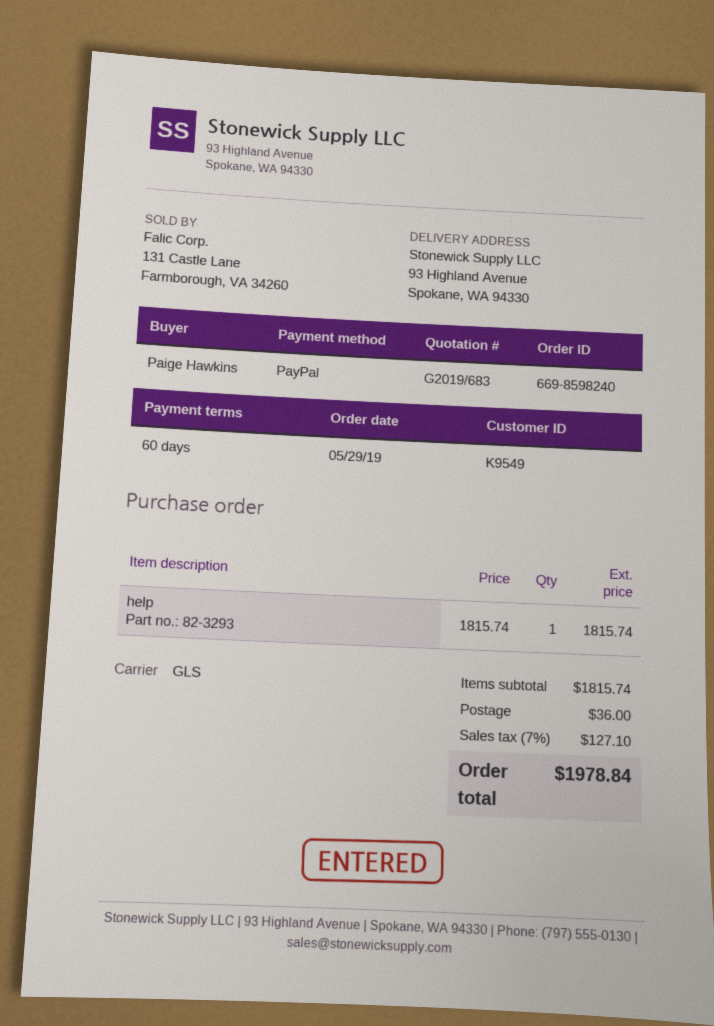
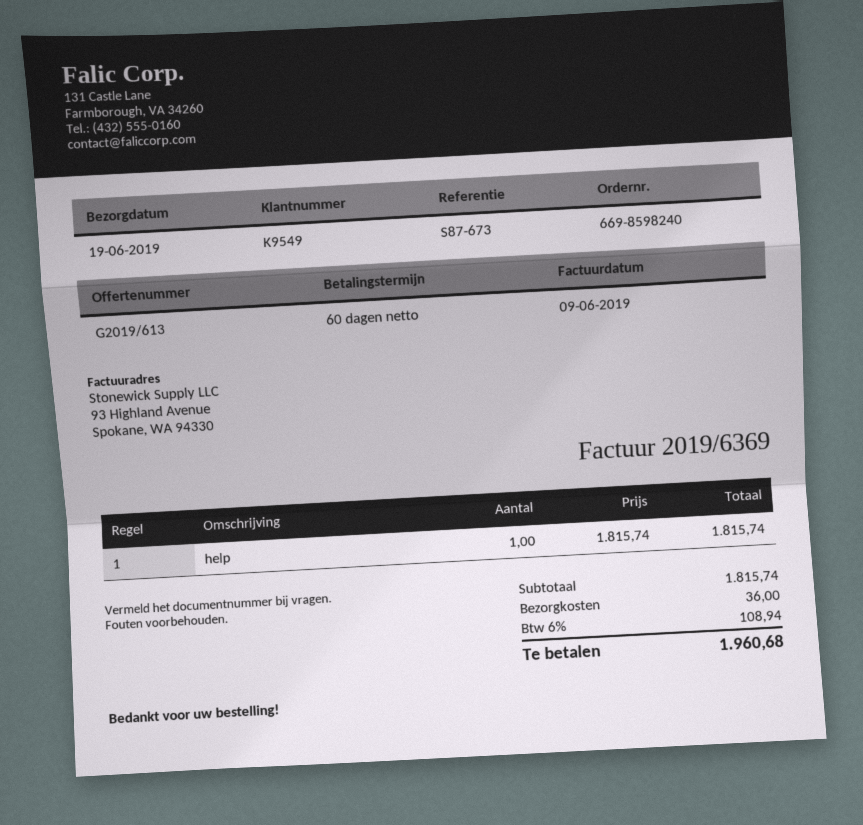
quote number: G2019/683 -> G2019/613
tax: 7% = 127.10 -> 6% = 108.94
total: 1978.84 -> 1960.68

